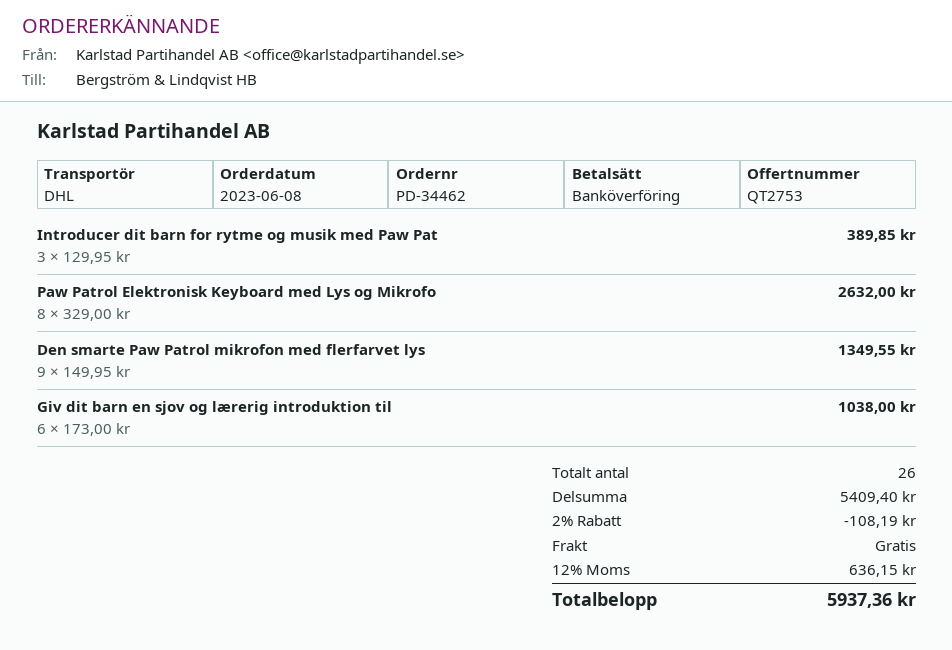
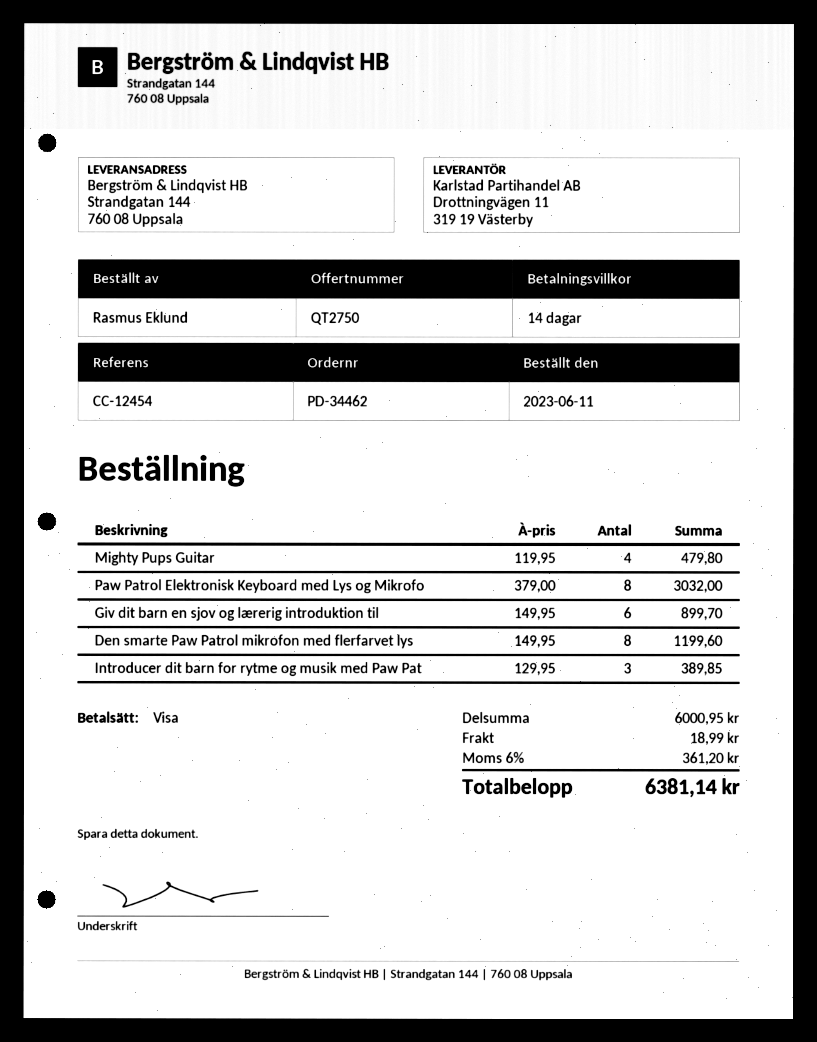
quote number: QT2753 -> QT2750
order date: 2023-06-08 -> 2023-06-11
payment method: bank transfer -> Visa
Paw Patrol Elektronisk Keyboard med Lys og Mikrofo: 8 x 329.00 = 2632.00 -> 8 x 379.00 = 3032.00
Den smarte Paw Patrol mikrofon med flerfarvet lys: 9 x 149.95 = 1349.55 -> 8 x 149.95 = 1199.60
Giv dit barn en sjov og lærerig introduktion til: 6 x 173.00 = 1038.00 -> 6 x 149.95 = 899.70
Mighty Pups Guitar: none -> 4 x 119.95 = 479.80
subtotal: 5409.40 -> 6000.95
discount: 2% = 108.19 -> none
shipping: 0.00 -> 18.99
tax: 12% = 636.15 -> 6% = 361.20
total: 5937.36 -> 6381.14

